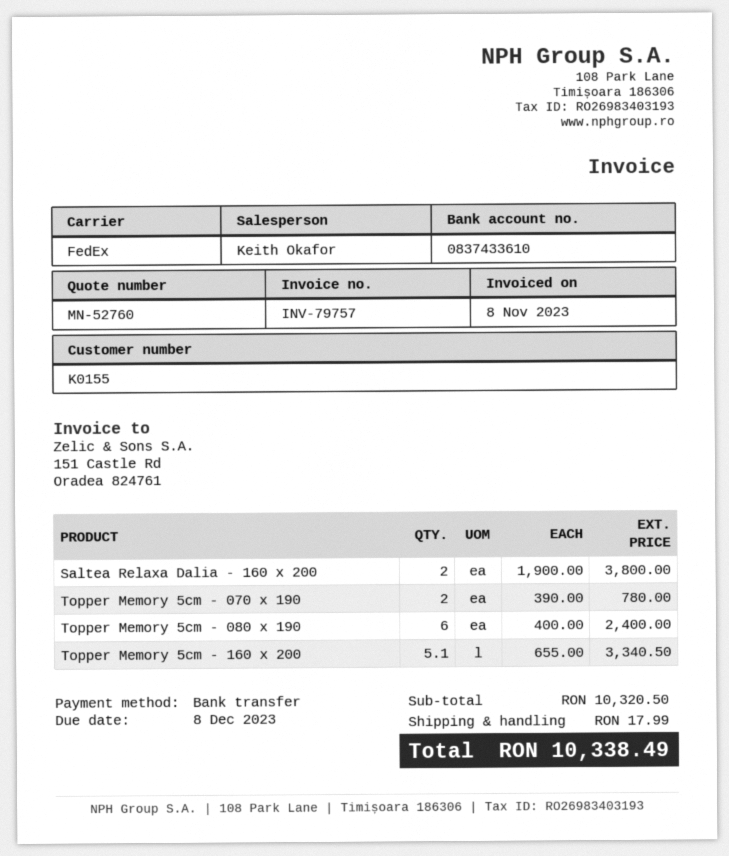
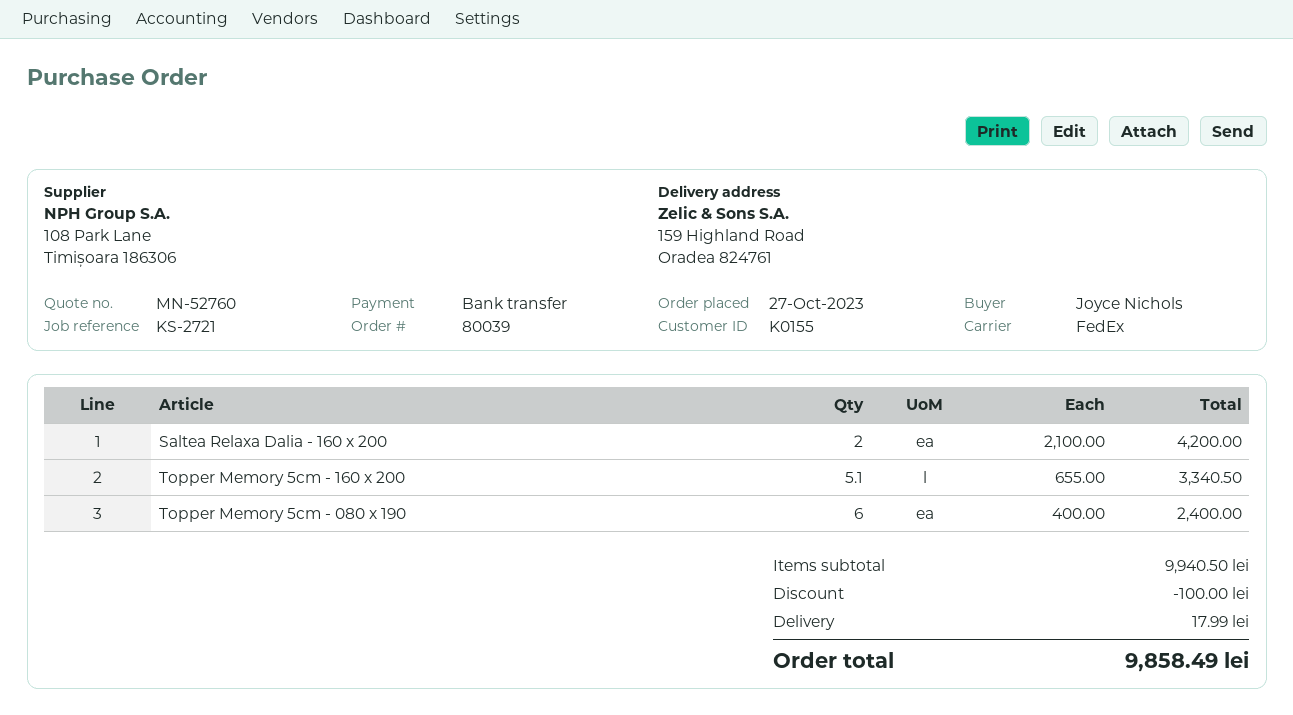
Saltea Relaxa Dalia - 160 x 200: 2 x 1900.00 = 3800.00 -> 2 x 2100.00 = 4200.00
Topper Memory 5cm - 070 x 190: 2 x 390.00 = 780.00 -> none
subtotal: 10320.50 -> 9940.50
discount: none -> 100.00
total: 10338.49 -> 9858.49

